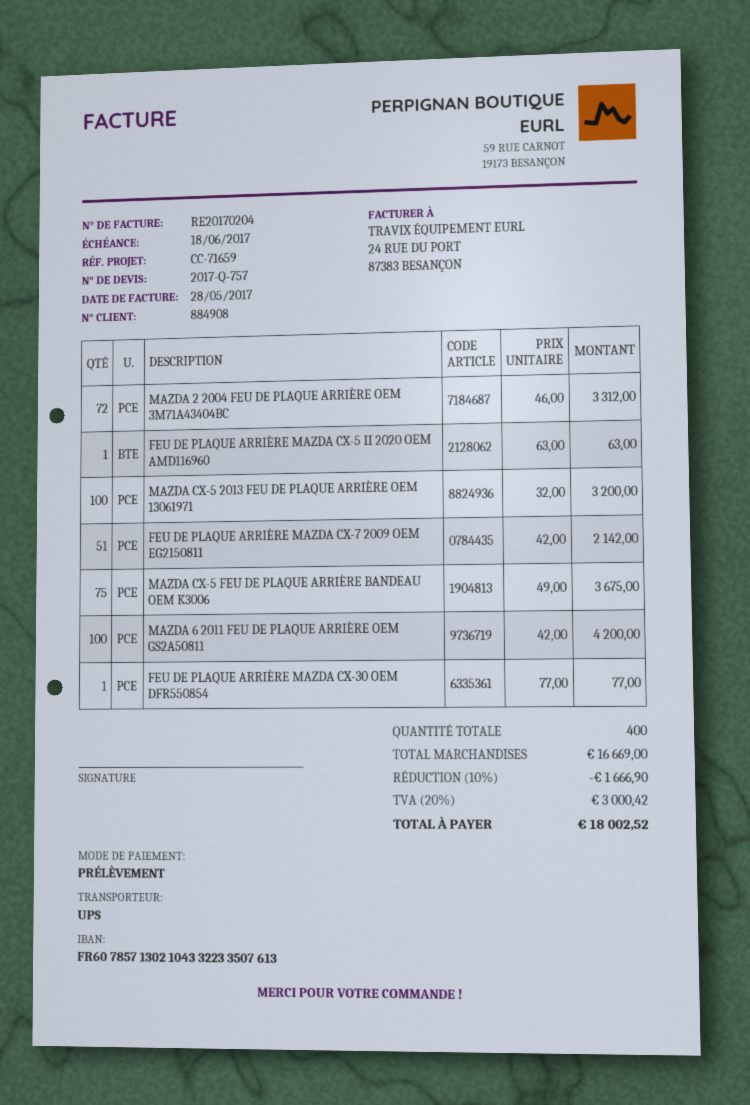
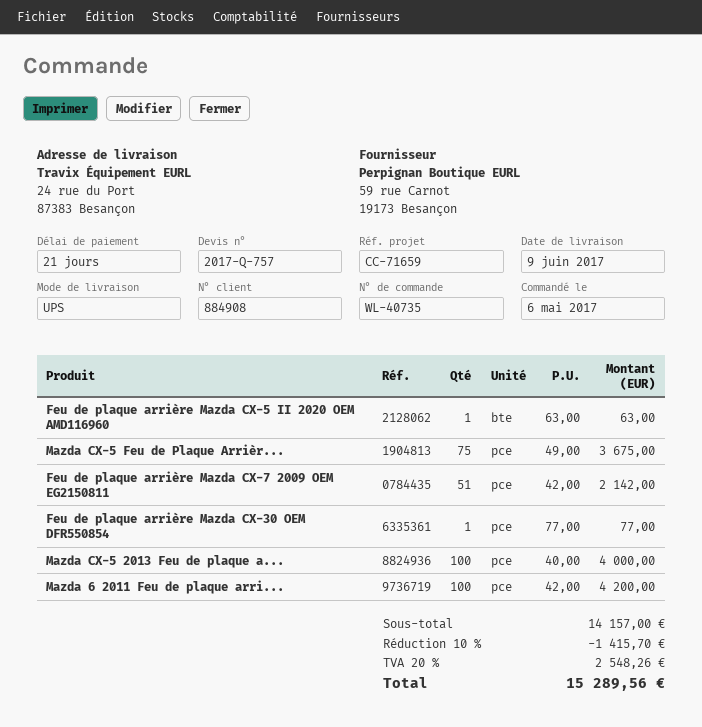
MAZDA 2 2004 FEU DE PLAQUE ARRIÈRE OEM 3M71A43404BC: 72 x 46.00 = 3312.00 -> none
MAZDA CX-5 2013 FEU DE PLAQUE ARRIÈRE OEM 13061971: 100 x 32.00 = 3200.00 -> 100 x 40.00 = 4000.00
subtotal: 16669.00 -> 14157.00
discount: 10% = 1666.90 -> 10% = 1415.70
tax: 20% = 3000.42 -> 20% = 2548.26
total: 18002.52 -> 15289.56

